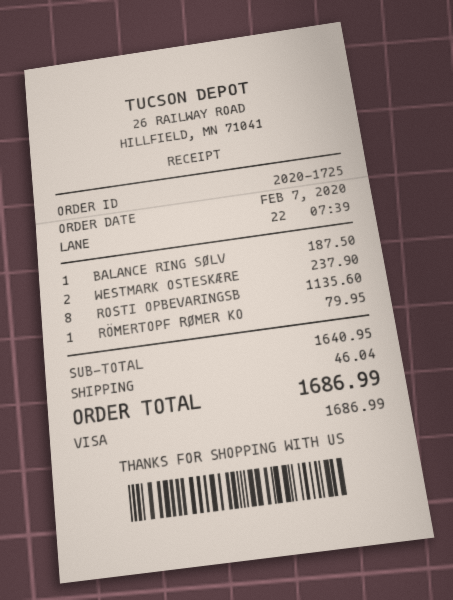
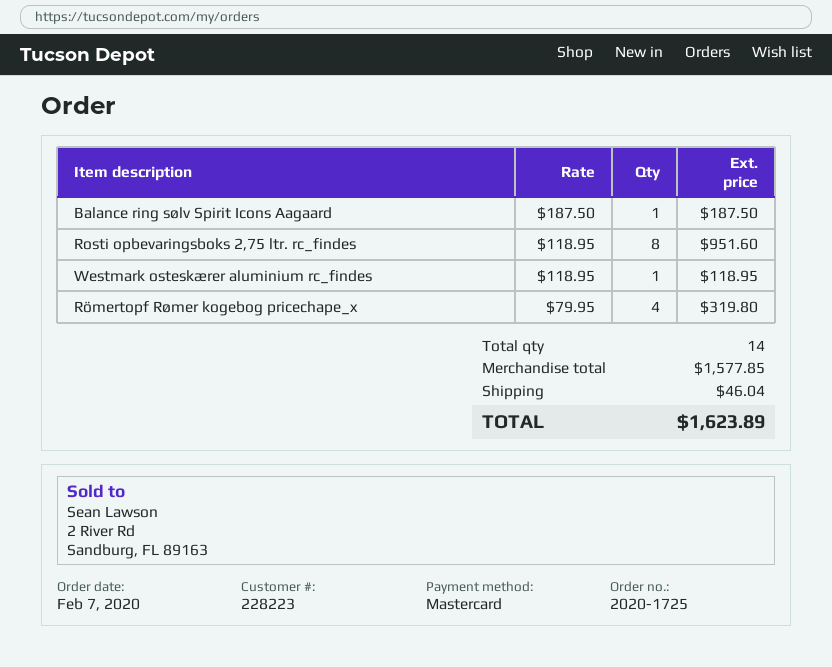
payment method: Visa -> Mastercard
WESTMARK OSTESKÆRE: 2 for 237.90 -> 1 for 118.95
ROSTI OPBEVARINGSB: 8 for 1135.60 -> 8 for 951.60
RÖMERTOPF RØMER KO: 1 for 79.95 -> 4 for 319.80
subtotal: 1640.95 -> 1577.85
total: 1686.99 -> 1623.89

